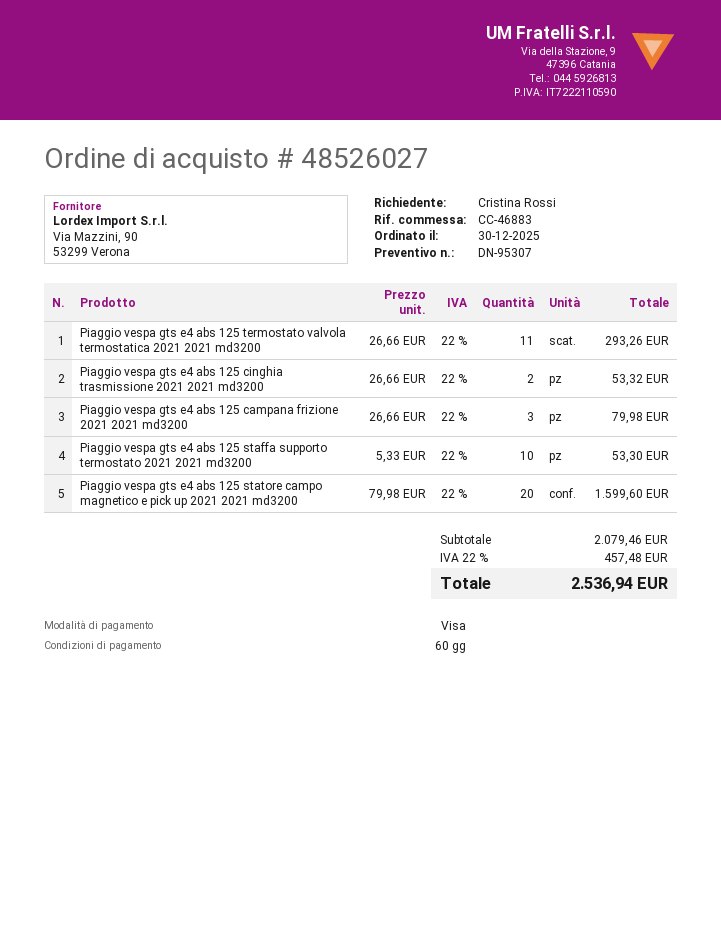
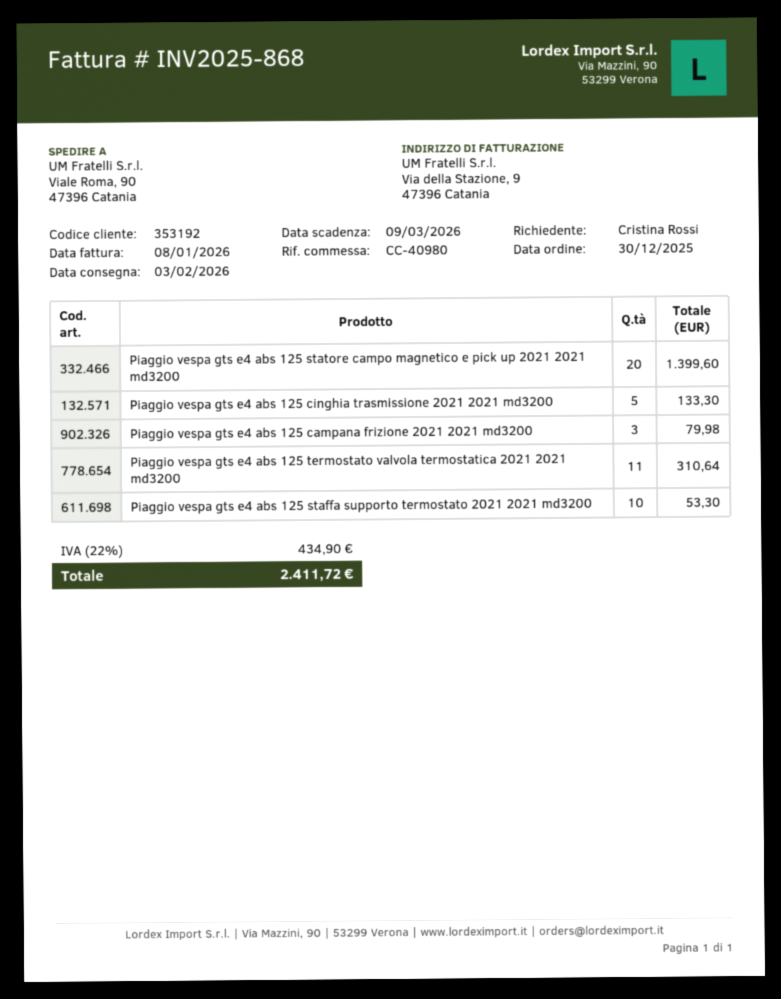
reference: CC-46883 -> CC-40980
Piaggio vespa gts e4 abs 125 termostato valvola termostatica 2021 2021 md3200: 11 for 293.26 -> 11 for 310.64
Piaggio vespa gts e4 abs 125 cinghia trasmissione 2021 2021 md3200: 2 for 53.32 -> 5 for 133.30
Piaggio vespa gts e4 abs 125 statore campo magnetico e pick up 2021 2021 md3200: 20 for 1599.60 -> 20 for 1399.60
tax: 22% = 457.48 -> 22% = 434.90
total: 2536.94 -> 2411.72

